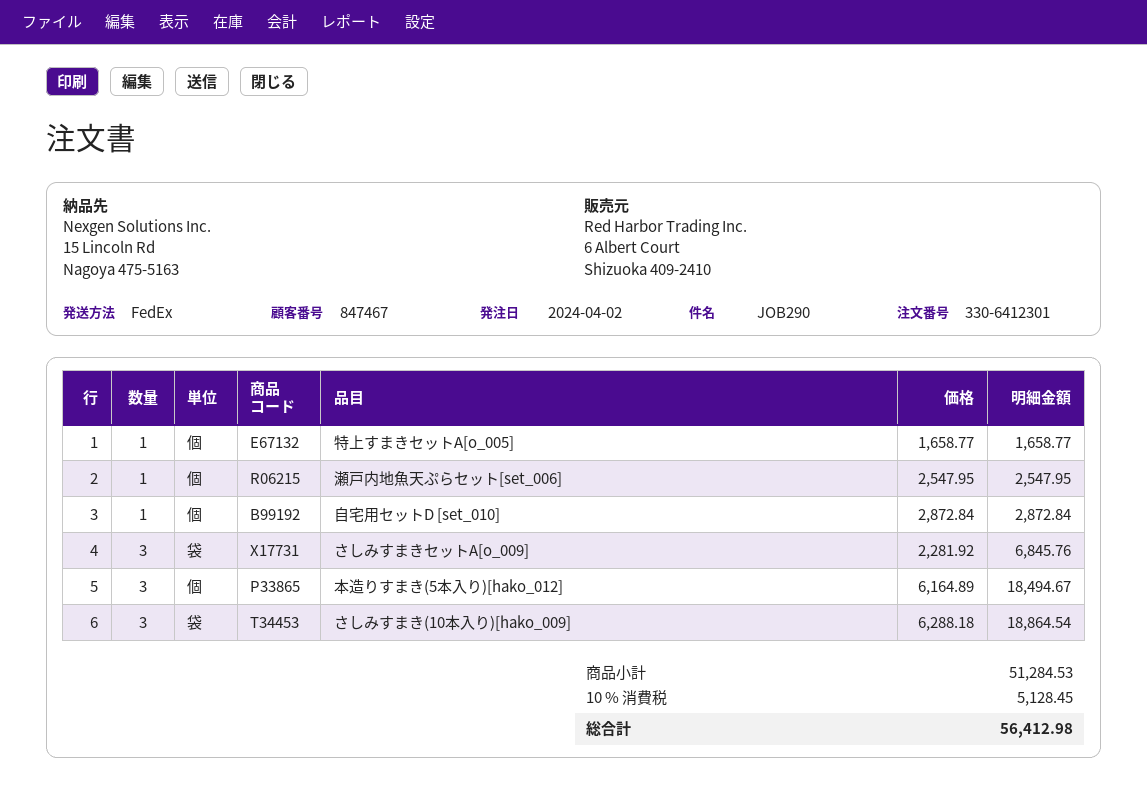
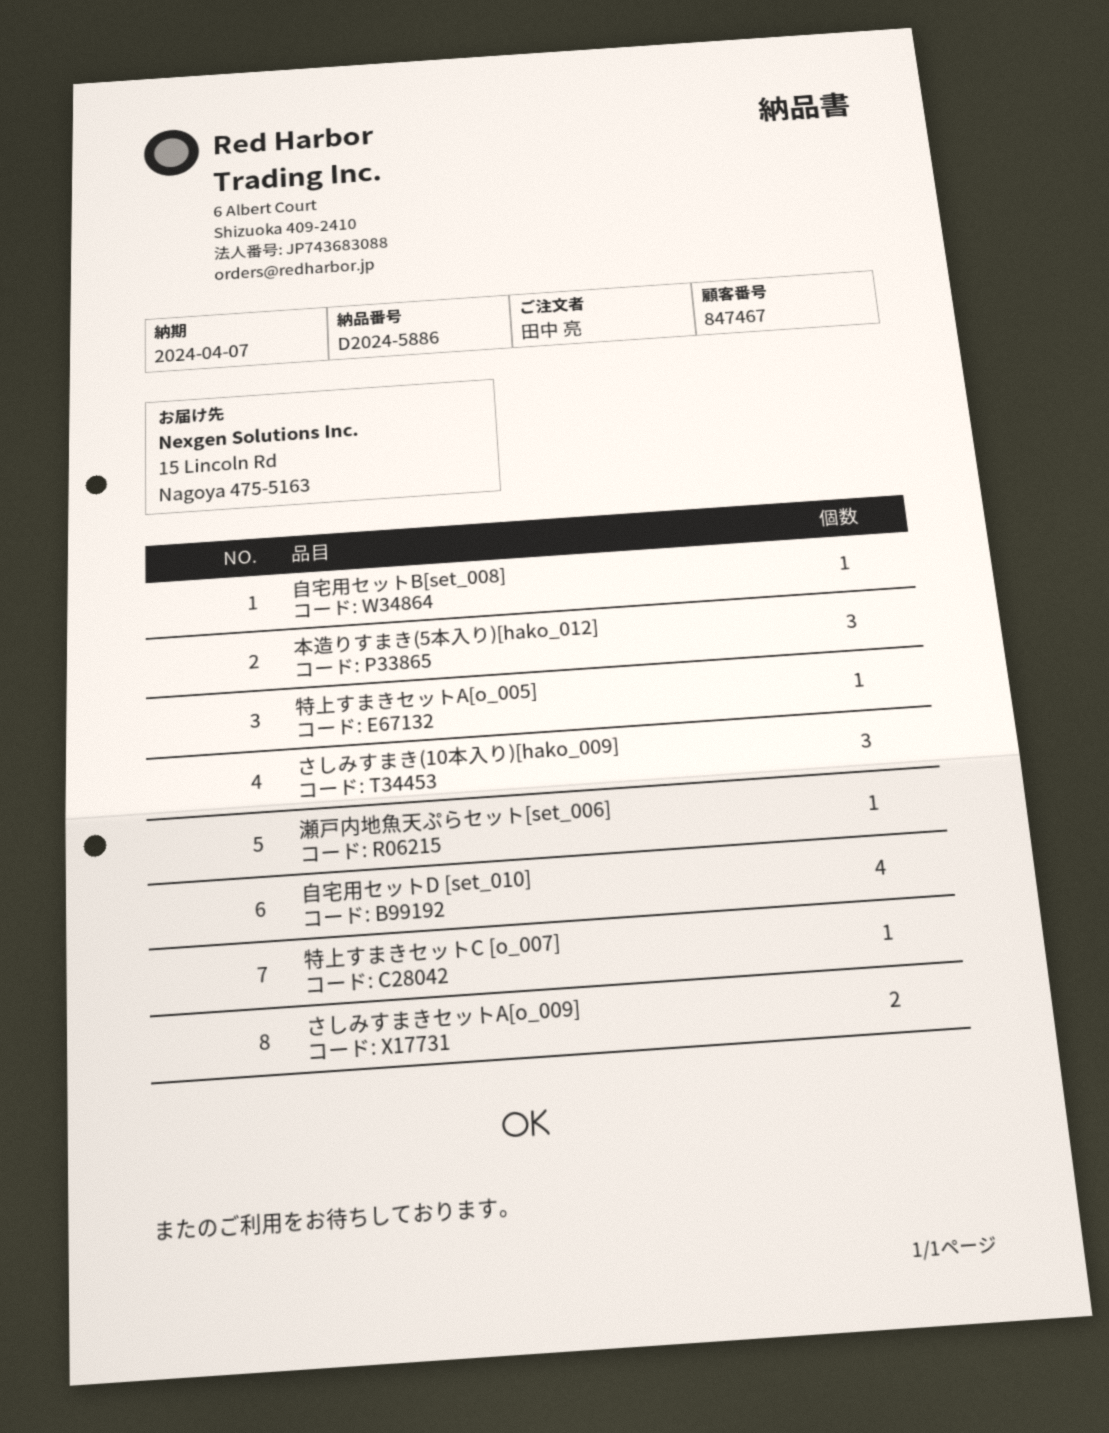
自宅用セットD [set_010]: 1 -> 4
さしみすまきセットA[o_009]: 3 -> 2
自宅用セットB[set_008]: none -> 1
特上すまきセットC [o_007]: none -> 1

